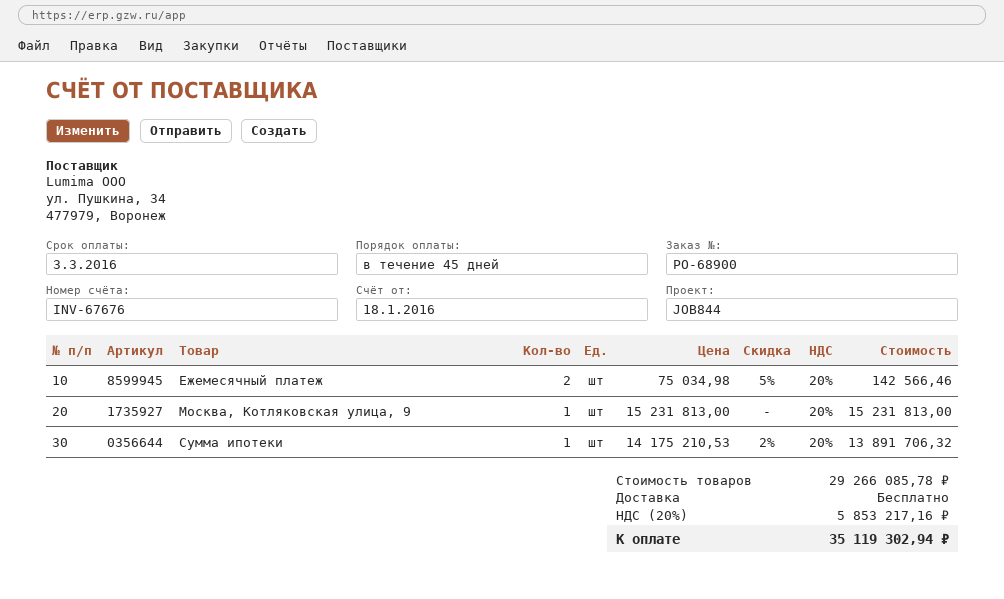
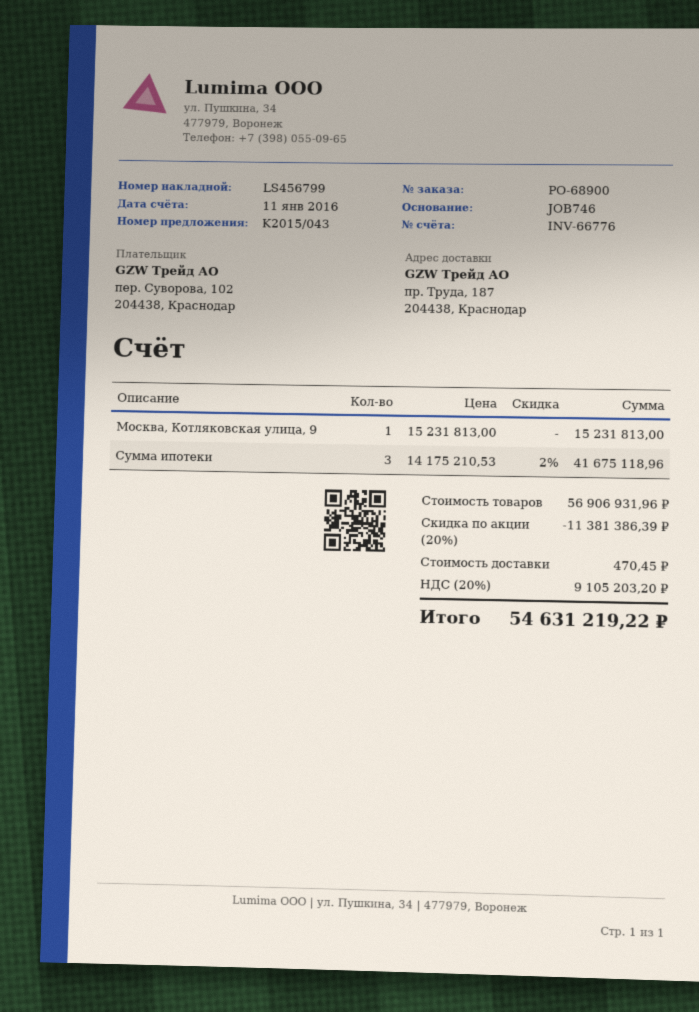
invoice number: INV-67676 -> INV-66776
invoice date: 2016-01-18 -> 2016-01-11
reference: JOB844 -> JOB746
Ежемесячный платеж: 2 x 75034.98 - 5% = 142566.46 -> none
Сумма ипотеки: 1 x 14175210.53 - 2% = 13891706.32 -> 3 x 14175210.53 - 2% = 41675118.96
subtotal: 29266085.78 -> 56906931.96
discount: none -> 20% = 11381386.39
shipping: 0.00 -> 470.45
tax: 20% = 5853217.16 -> 20% = 9105203.20
total: 35119302.94 -> 54631219.22

